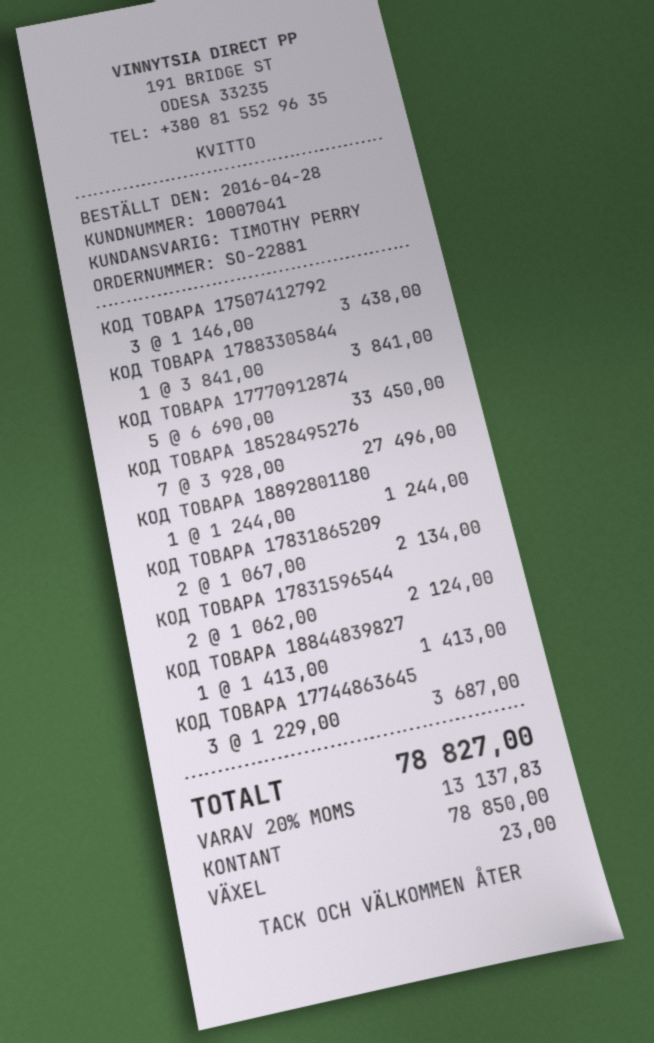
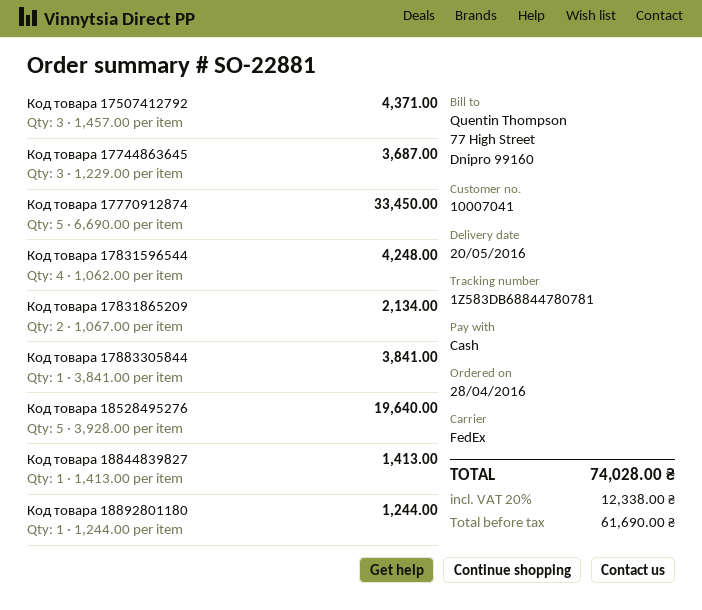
КОД ТОВАРА 17507412792: 3 x 1146.00 = 3438.00 -> 3 x 1457.00 = 4371.00
КОД ТОВАРА 18528495276: 7 x 3928.00 = 27496.00 -> 5 x 3928.00 = 19640.00
КОД ТОВАРА 17831596544: 2 x 1062.00 = 2124.00 -> 4 x 1062.00 = 4248.00
tax: 20% = 13137.83 -> 20% = 12338.00
total: 78827.00 -> 74028.00

